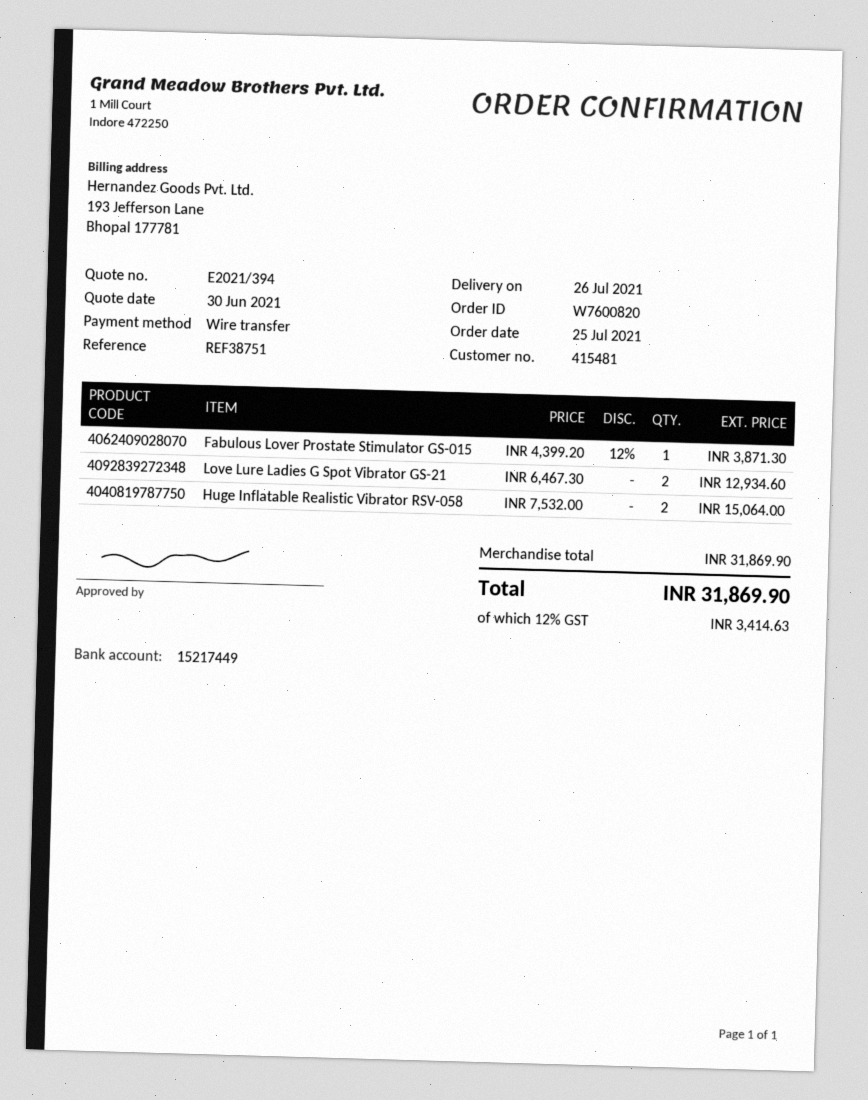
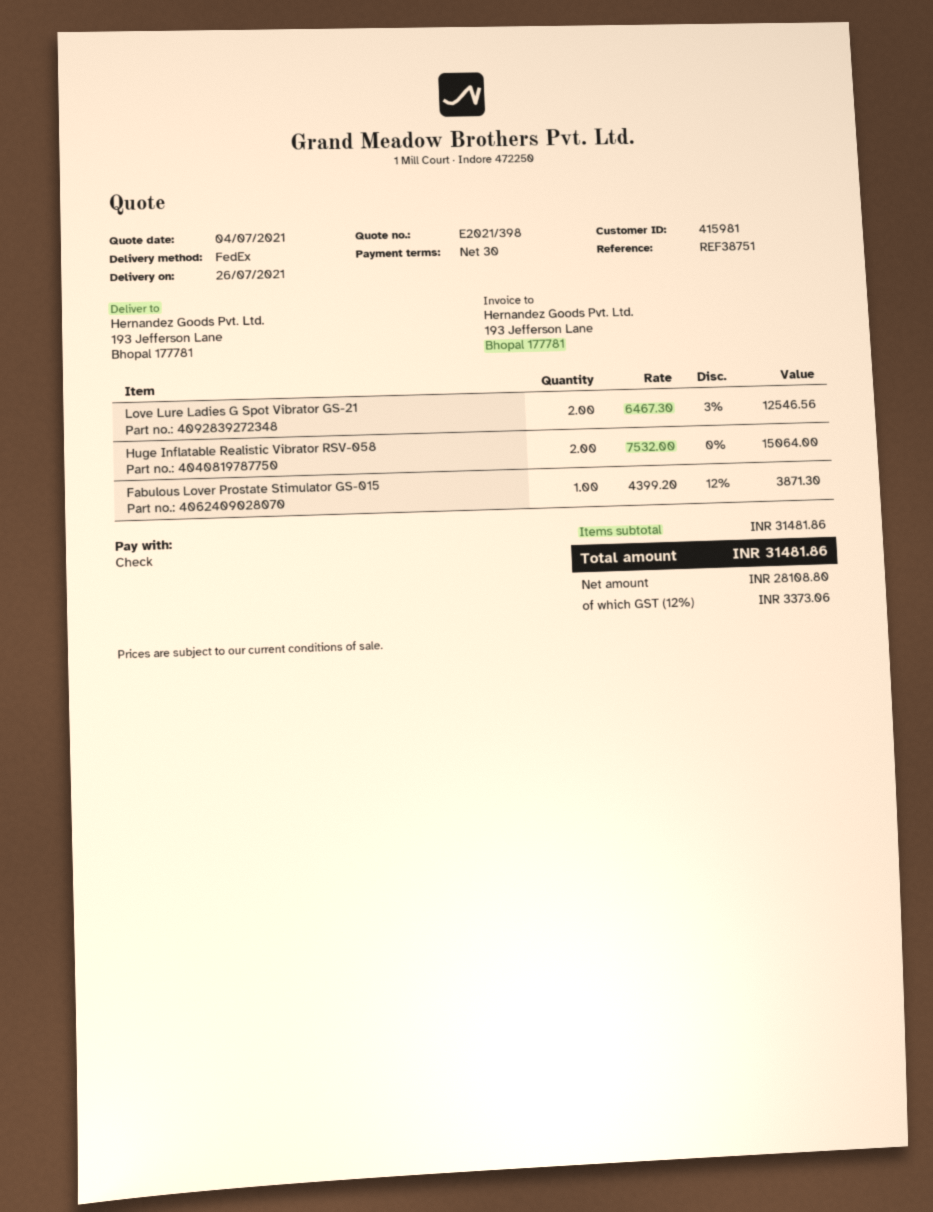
quote number: E2021/394 -> E2021/398
quote date: 2021-06-30 -> 2021-07-04
customer number: 415481 -> 415981
payment method: bank transfer -> cheque
Love Lure Ladies G Spot Vibrator GS-21: 2 x 6467.30 = 12934.60 -> 2 x 6467.30 - 3% = 12546.56
subtotal: 31869.90 -> 31481.86
tax: 12% = 3414.63 -> 12% = 3373.06
total: 31869.90 -> 31481.86

